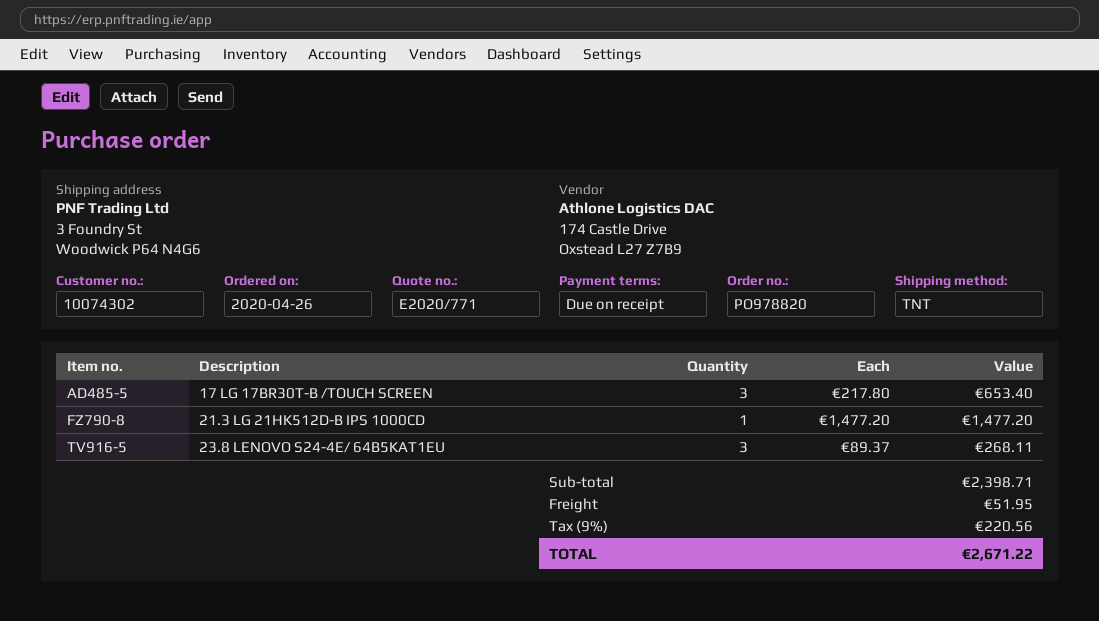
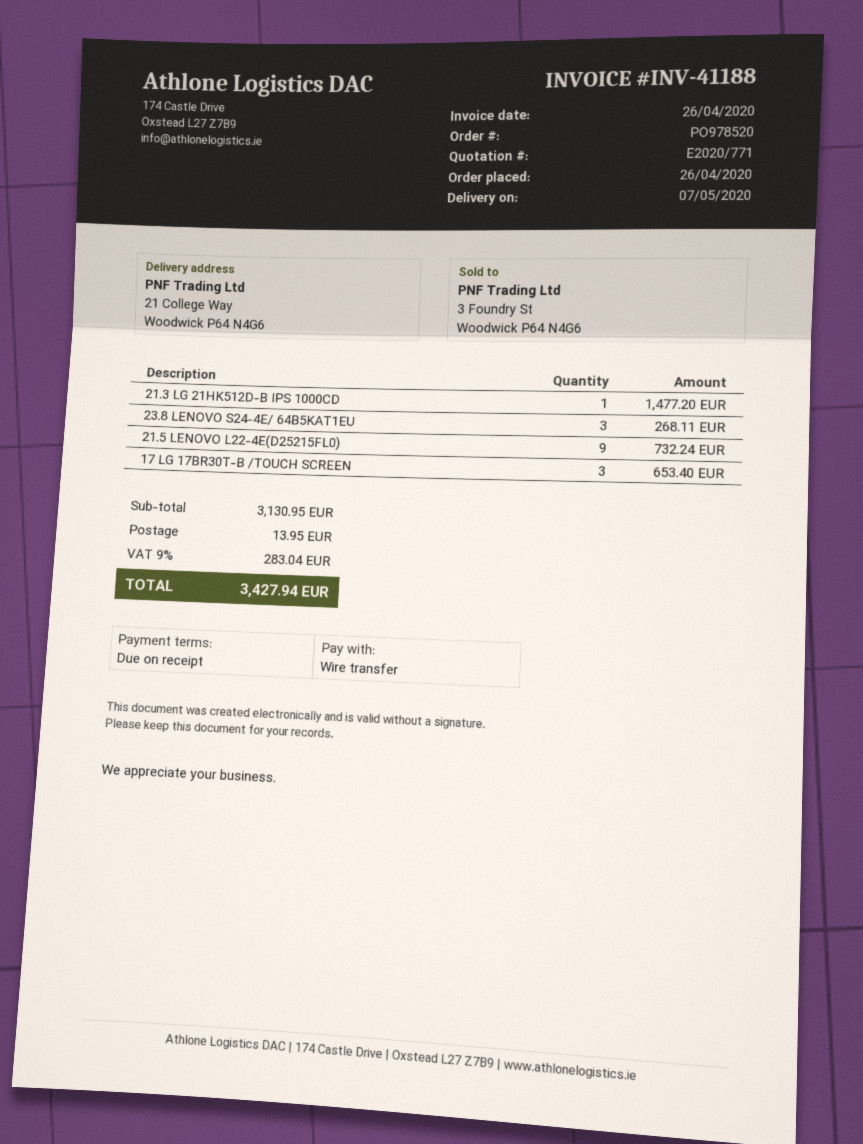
order number: PO978820 -> PO978520
ship to: 3 Foundry St, Woodwick P64 N4G6 -> 21 College Way, Woodwick P64 N4G6
21.5 LENOVO L22-4E(D25215FL0): none -> 9 for 732.24
subtotal: 2398.71 -> 3130.95
shipping: 51.95 -> 13.95
tax: 9% = 220.56 -> 9% = 283.04
total: 2671.22 -> 3427.94

